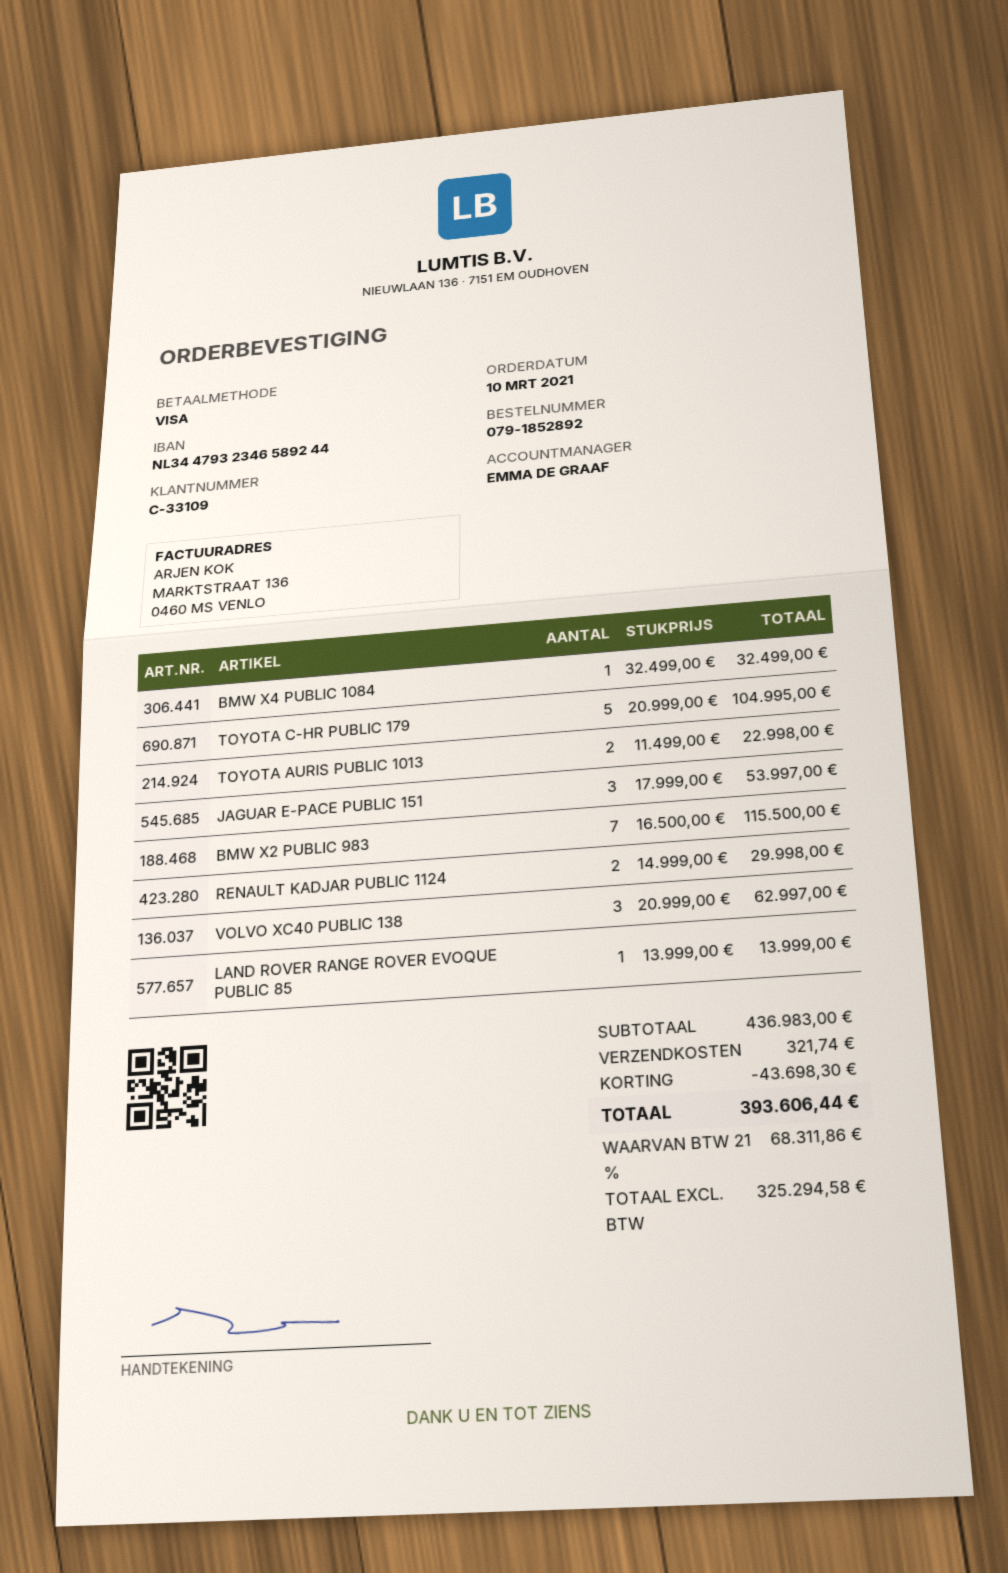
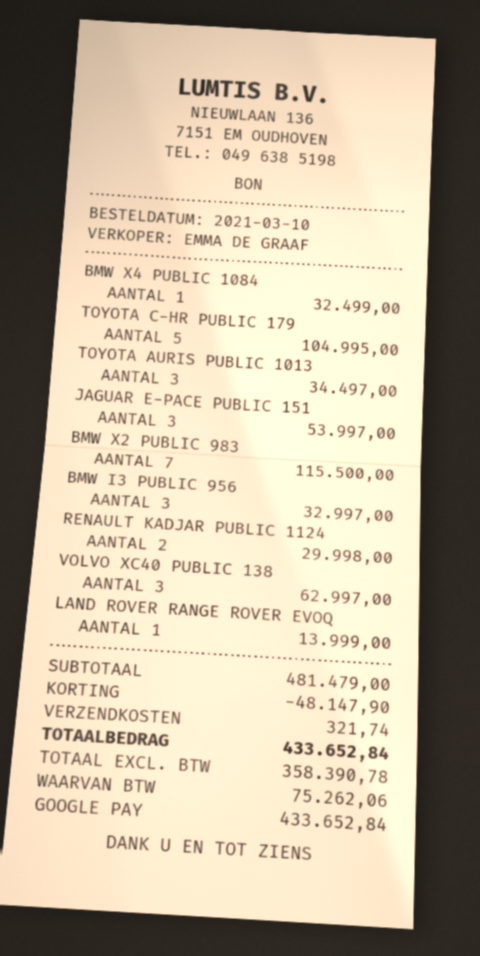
payment method: Visa -> Google Pay
TOYOTA AURIS PUBLIC 1013: 2 for 22998.00 -> 3 for 34497.00
BMW I3 PUBLIC 956: none -> 3 for 32997.00
subtotal: 436983.00 -> 481479.00
discount: 43698.30 -> 48147.90
net: 325294.58 -> 358390.78
tax: 68311.86 -> 75262.06
total: 393606.44 -> 433652.84

